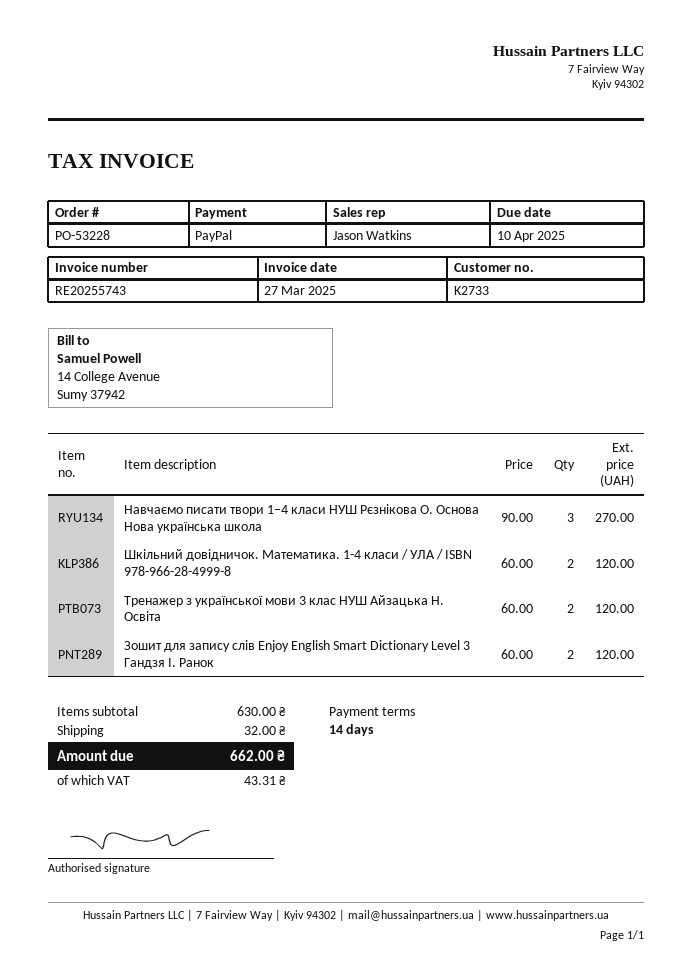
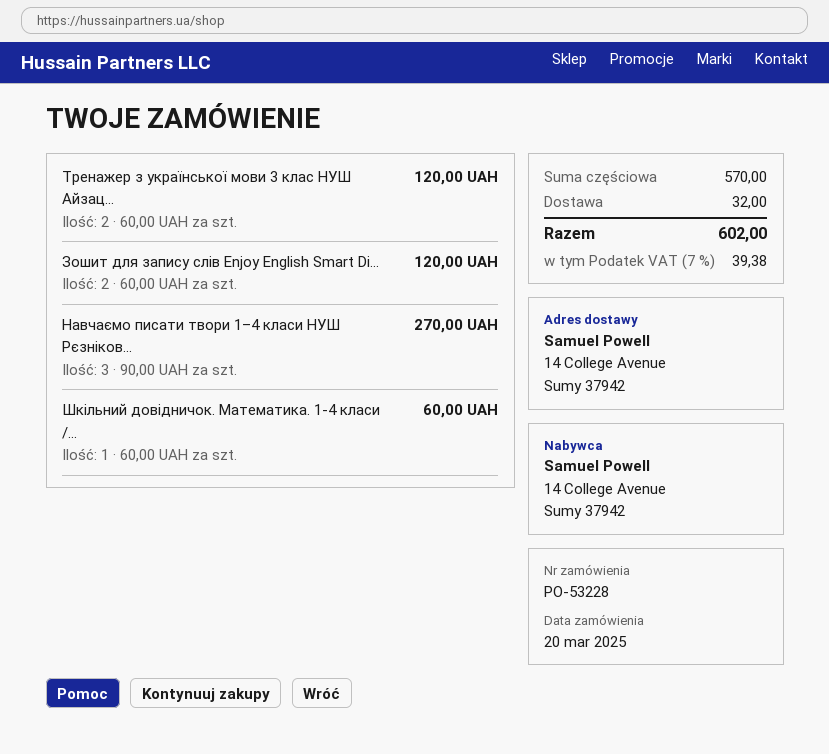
Шкільний довідничок. Математика. 1-4 класи / УЛА / ISBN 978-966-28-4999-8: 2 x 60.00 = 120.00 -> 1 x 60.00 = 60.00
subtotal: 630.00 -> 570.00
tax: 43.31 -> 39.38
total: 662.00 -> 602.00

